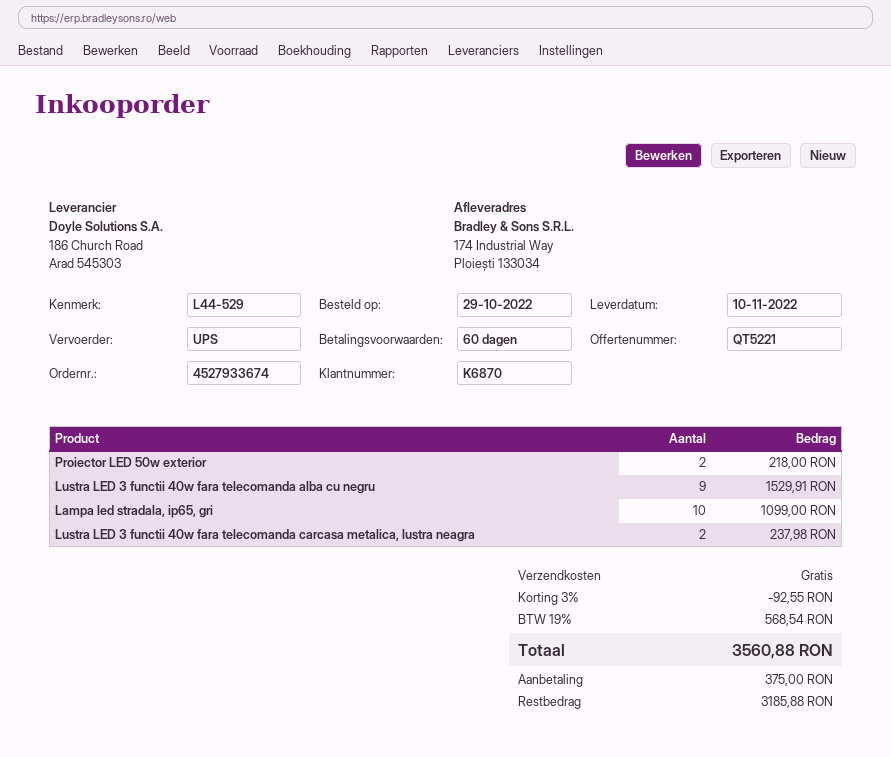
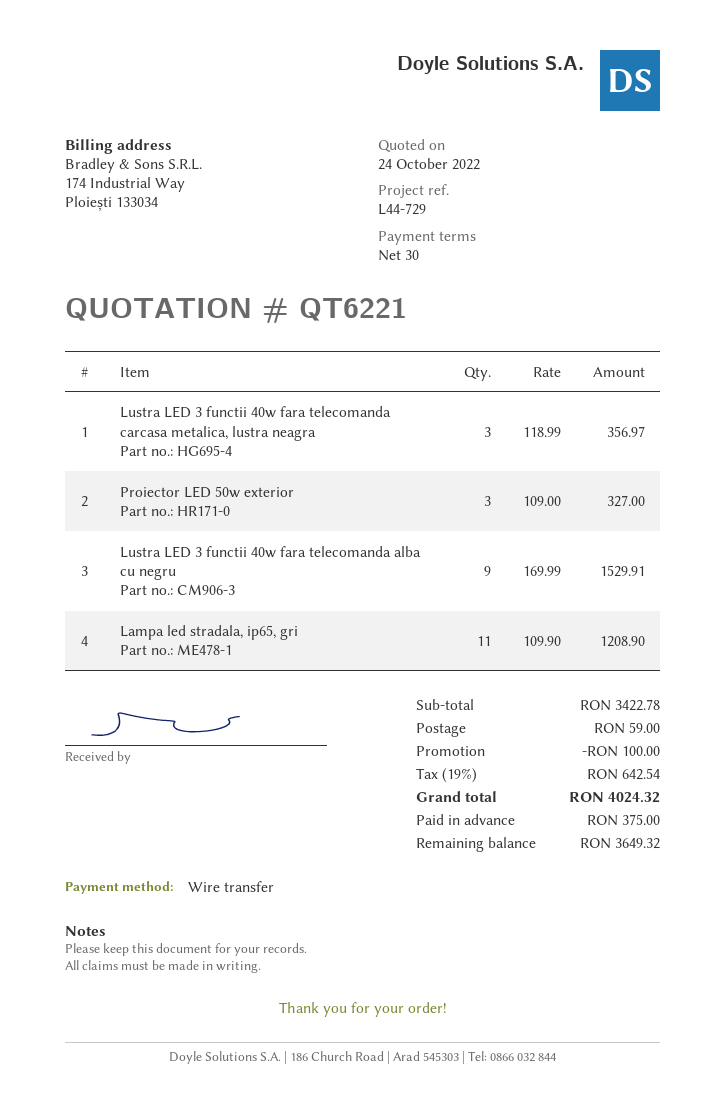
quote number: QT5221 -> QT6221
payment terms: 60 days -> 30 days
reference: L44-529 -> L44-729
Proiector LED 50w exterior: 2 for 218.00 -> 3 for 327.00
Lampa led stradala, ip65, gri: 10 for 1099.00 -> 11 for 1208.90
Lustra LED 3 functii 40w fara telecomanda carcasa metalica, lustra neagra: 2 for 237.98 -> 3 for 356.97
discount: 92.55 -> 100.00
shipping: 0.00 -> 59.00
tax: 19% = 568.54 -> 19% = 642.54
total: 3560.88 -> 4024.32
balance: 3185.88 -> 3649.32

